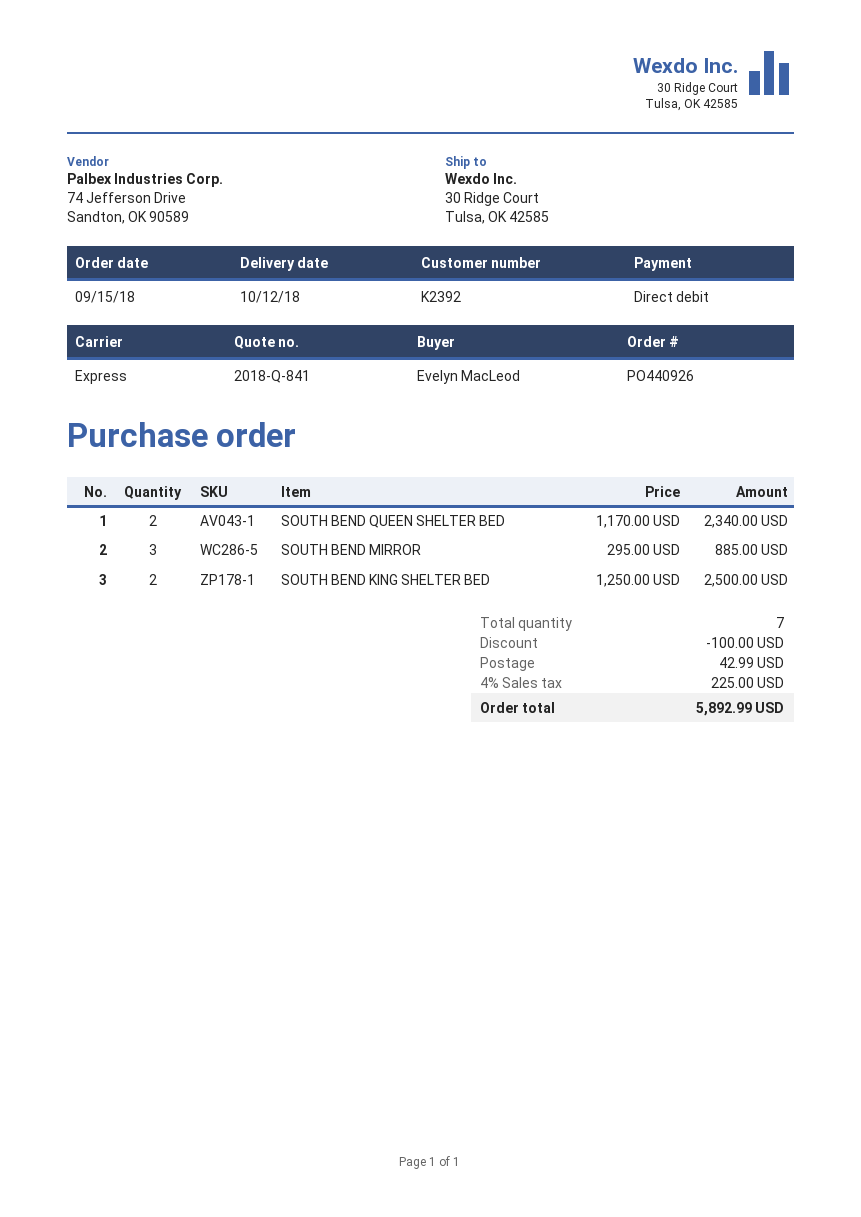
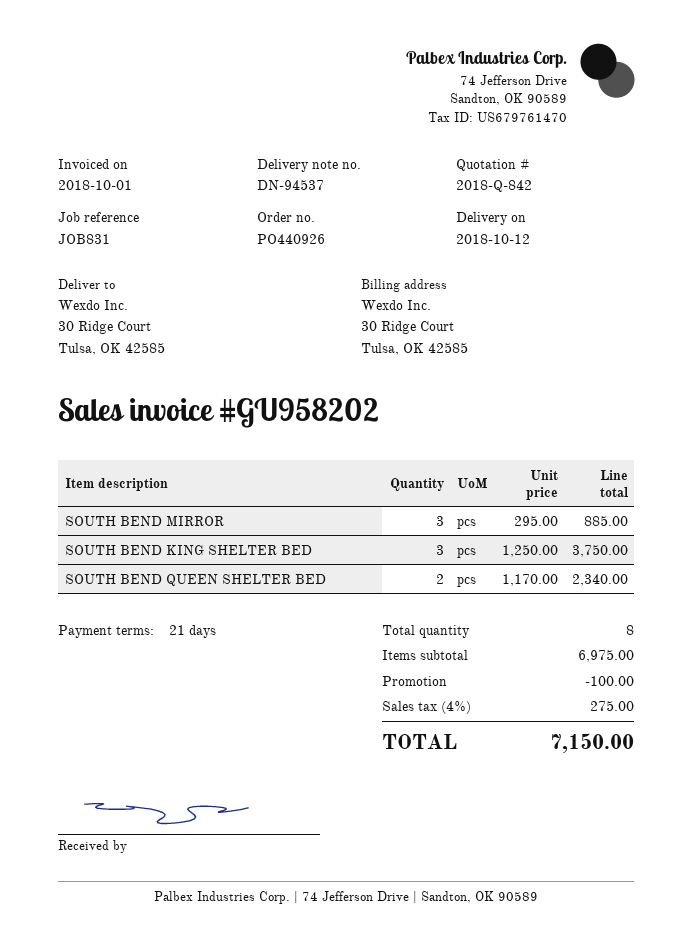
quote number: 2018-Q-841 -> 2018-Q-842
SOUTH BEND KING SHELTER BED: 2 x 1250.00 = 2500.00 -> 3 x 1250.00 = 3750.00
total quantity: 7 -> 8
shipping: 42.99 -> none
tax: 4% = 225.00 -> 4% = 275.00
total: 5892.99 -> 7150.00

